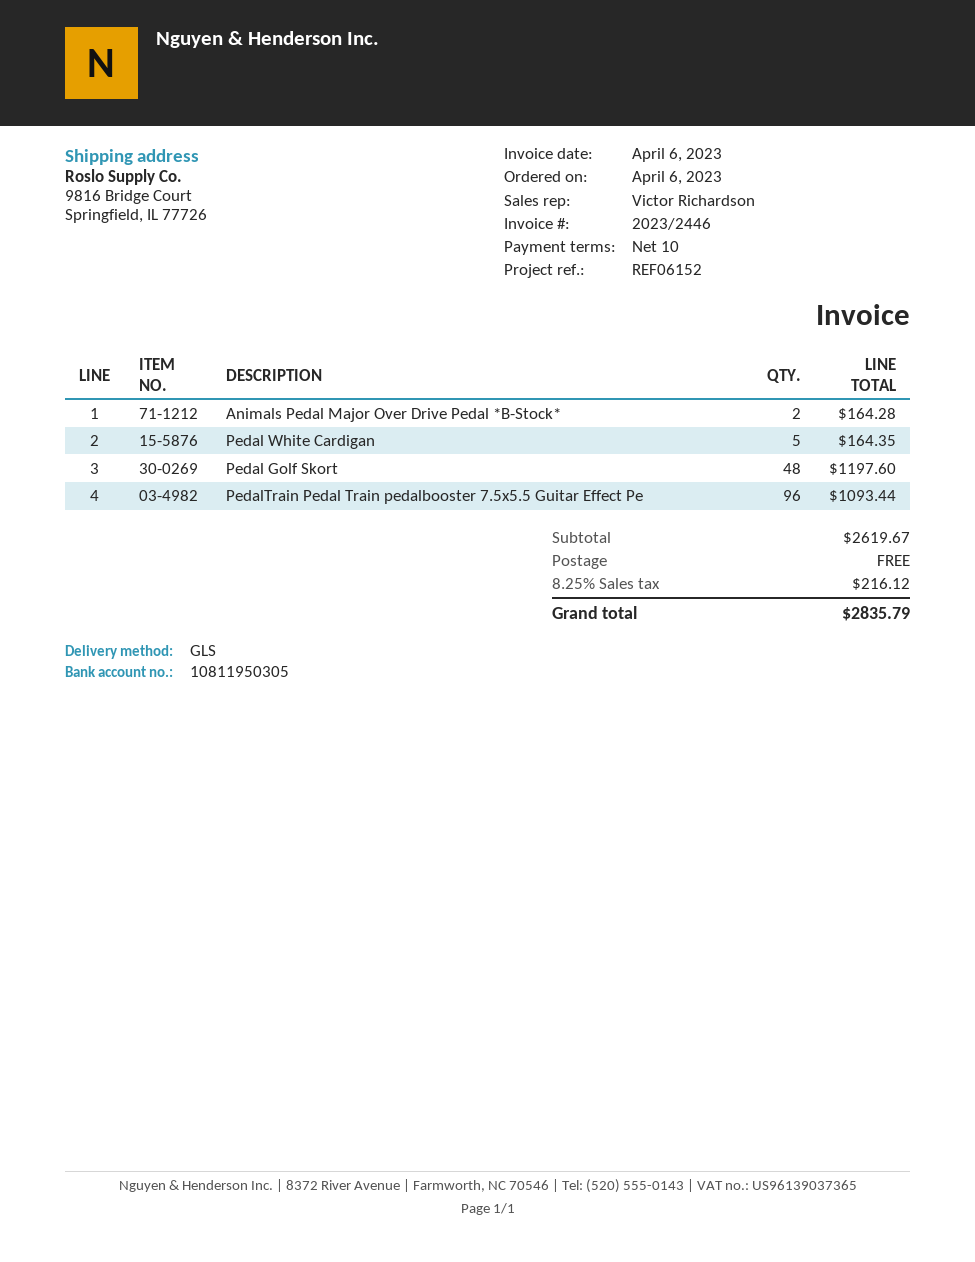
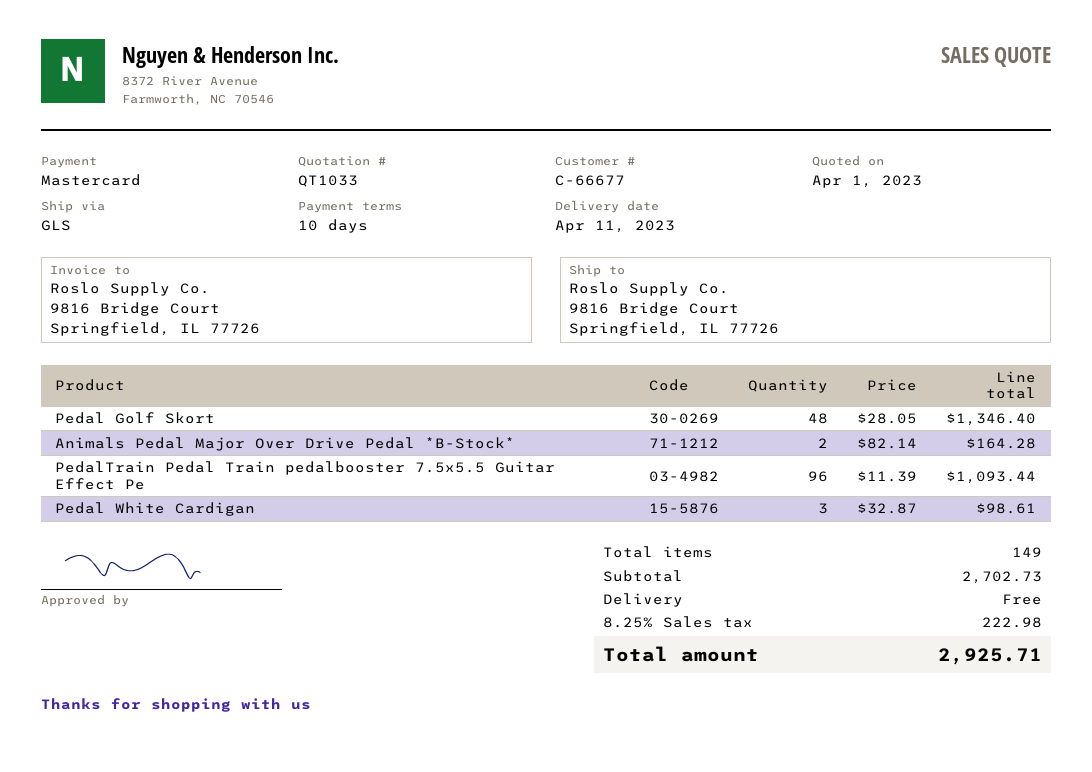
Pedal White Cardigan: 5 for 164.35 -> 3 for 98.61
Pedal Golf Skort: 48 for 1197.60 -> 48 for 1346.40
subtotal: 2619.67 -> 2702.73
tax: 8.25% = 216.12 -> 8.25% = 222.98
total: 2835.79 -> 2925.71

